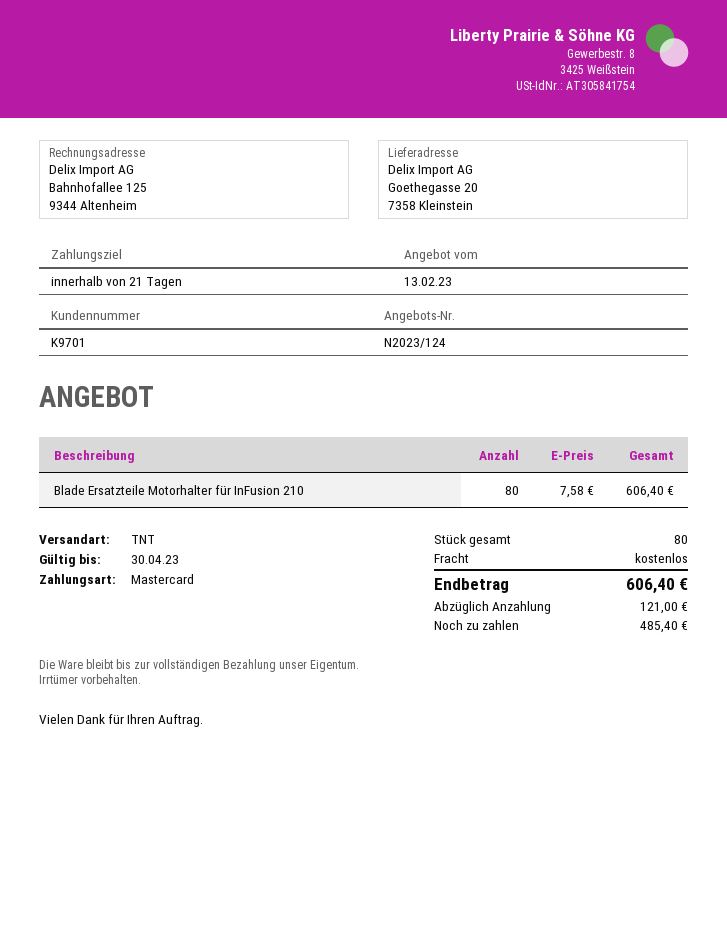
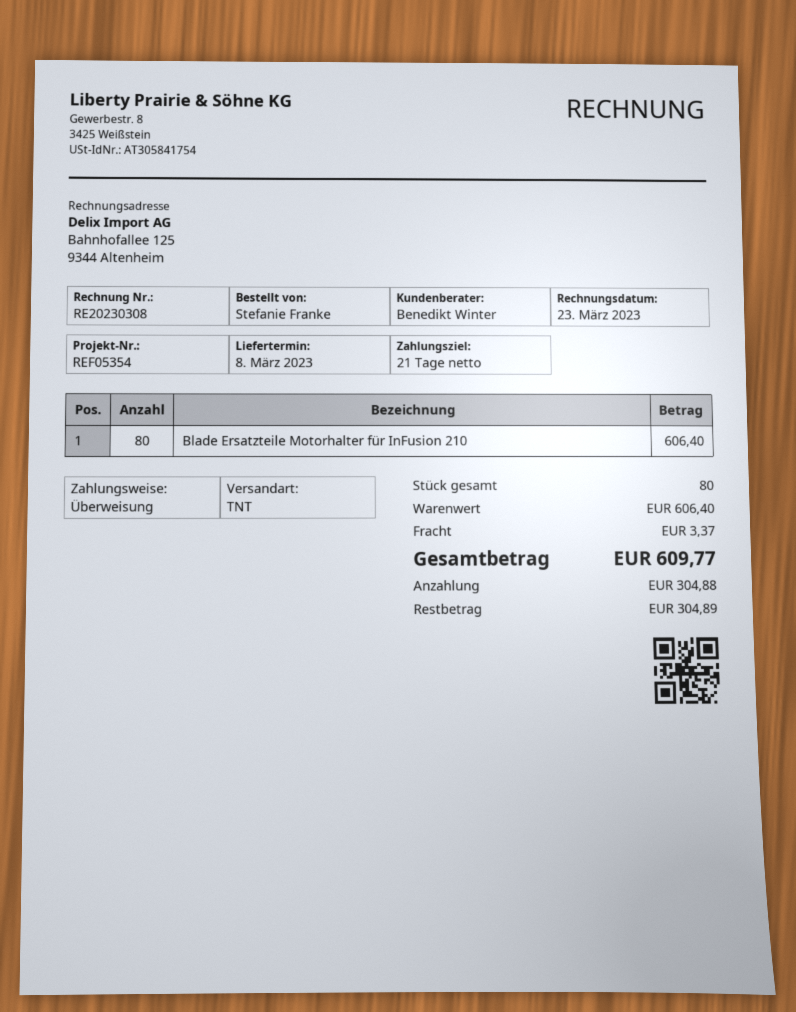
payment method: Mastercard -> bank transfer
shipping: 0.00 -> 3.37
total: 606.40 -> 609.77
deposit: 121.00 -> 304.88
balance: 485.40 -> 304.89

